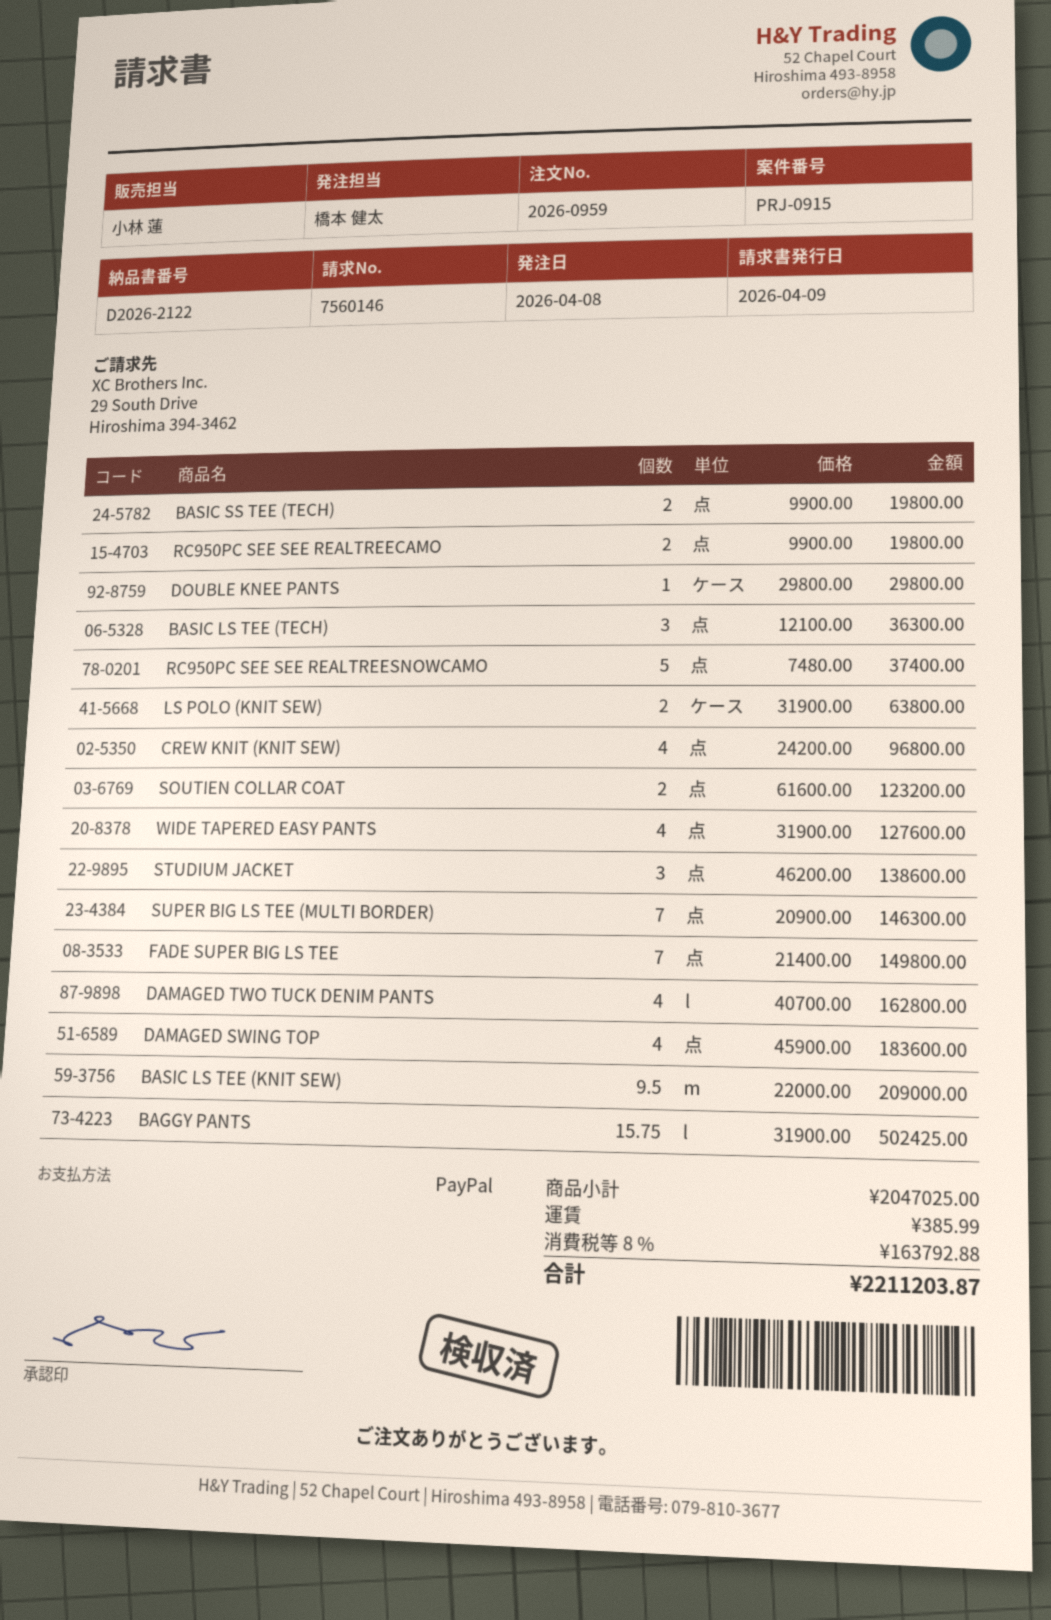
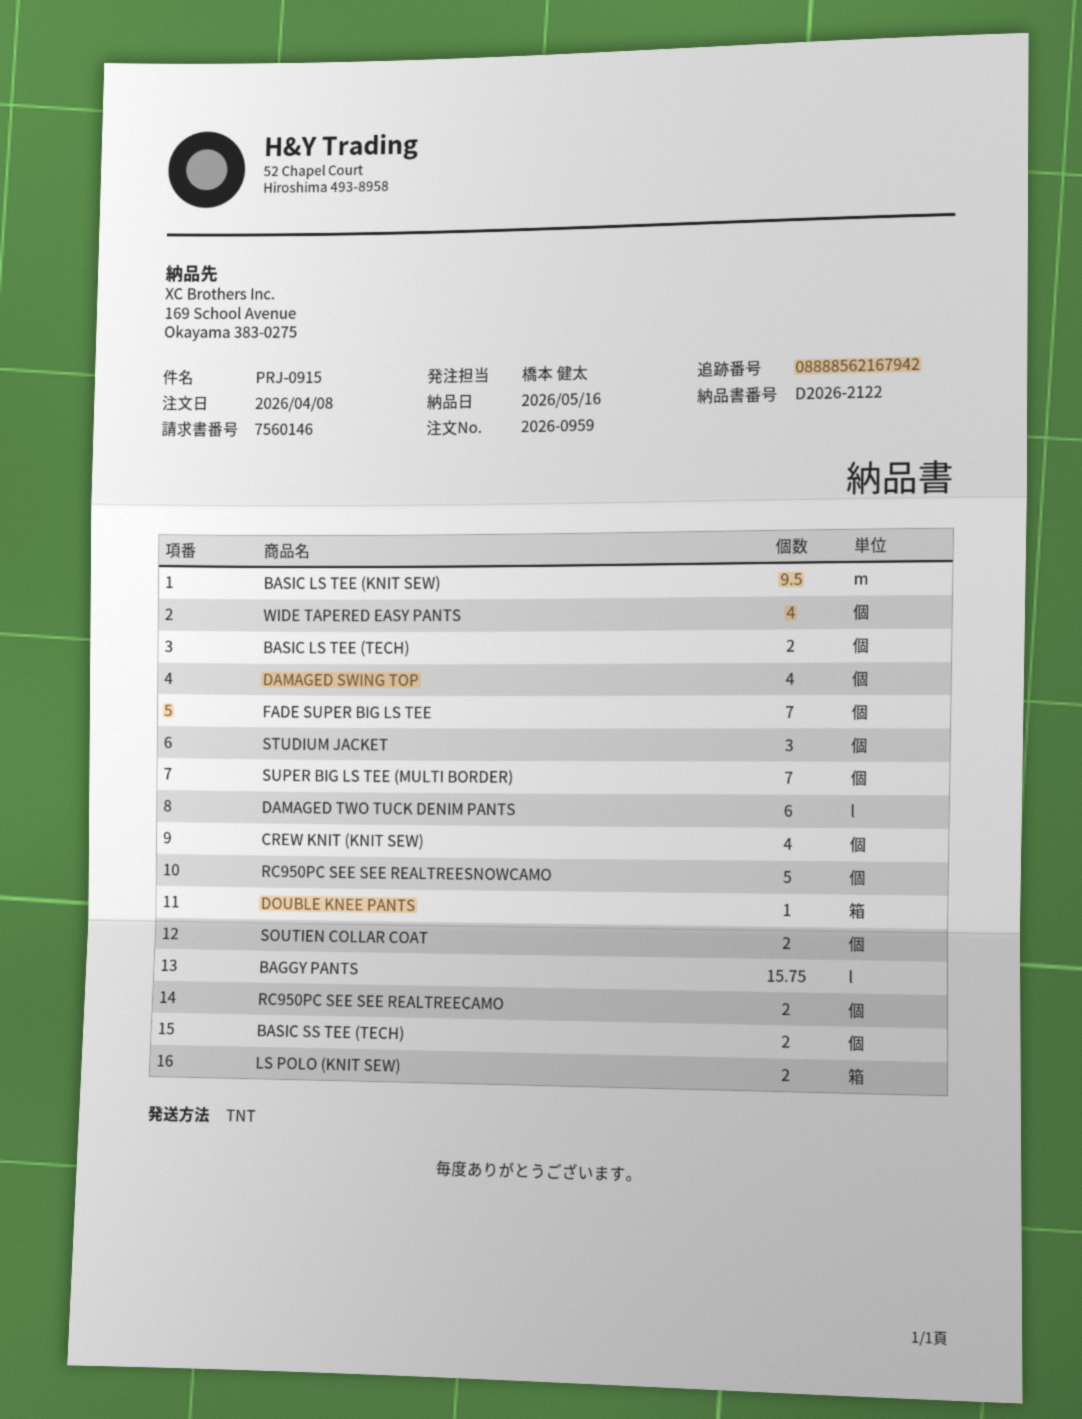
BASIC LS TEE (TECH): 3 -> 2
DAMAGED TWO TUCK DENIM PANTS: 4 -> 6

